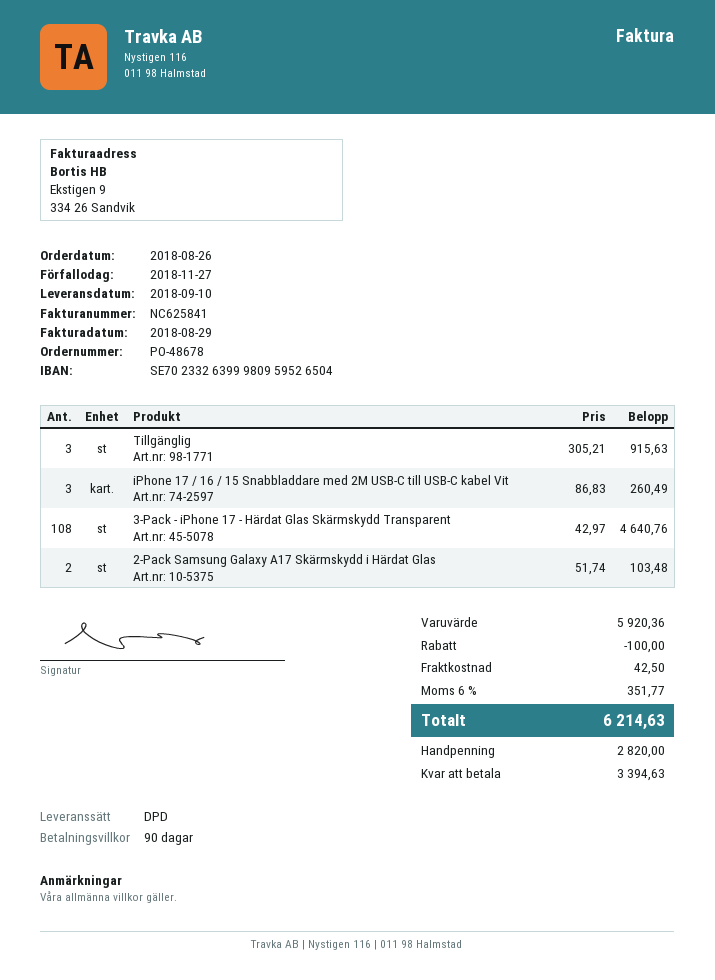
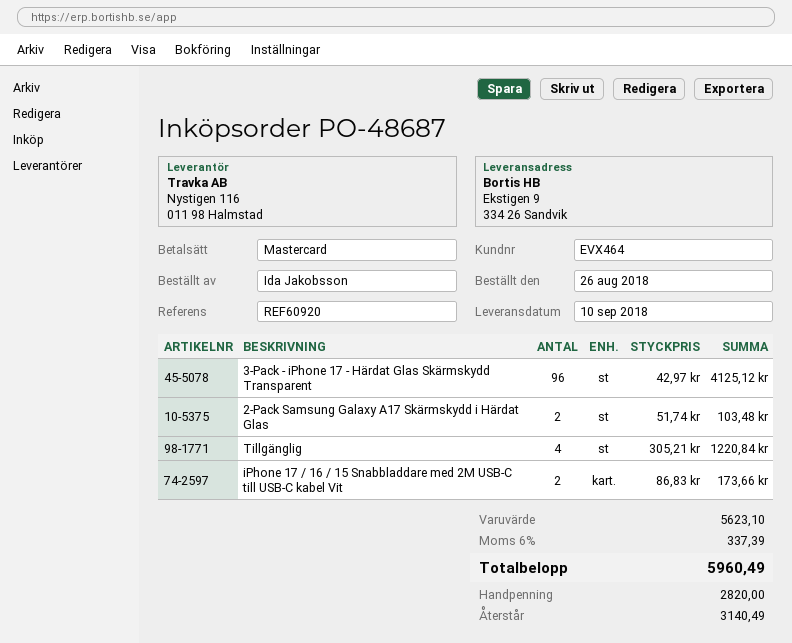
order number: PO-48678 -> PO-48687
Tillgänglig: 3 x 305.21 = 915.63 -> 4 x 305.21 = 1220.84
iPhone 17 / 16 / 15 Snabbladdare med 2M USB-C till USB-C kabel Vit: 3 x 86.83 = 260.49 -> 2 x 86.83 = 173.66
3-Pack - iPhone 17 - Härdat Glas Skärmskydd Transparent: 108 x 42.97 = 4640.76 -> 96 x 42.97 = 4125.12
subtotal: 5920.36 -> 5623.10
discount: 100.00 -> none
shipping: 42.50 -> none
tax: 6% = 351.77 -> 6% = 337.39
total: 6214.63 -> 5960.49
balance: 3394.63 -> 3140.49

